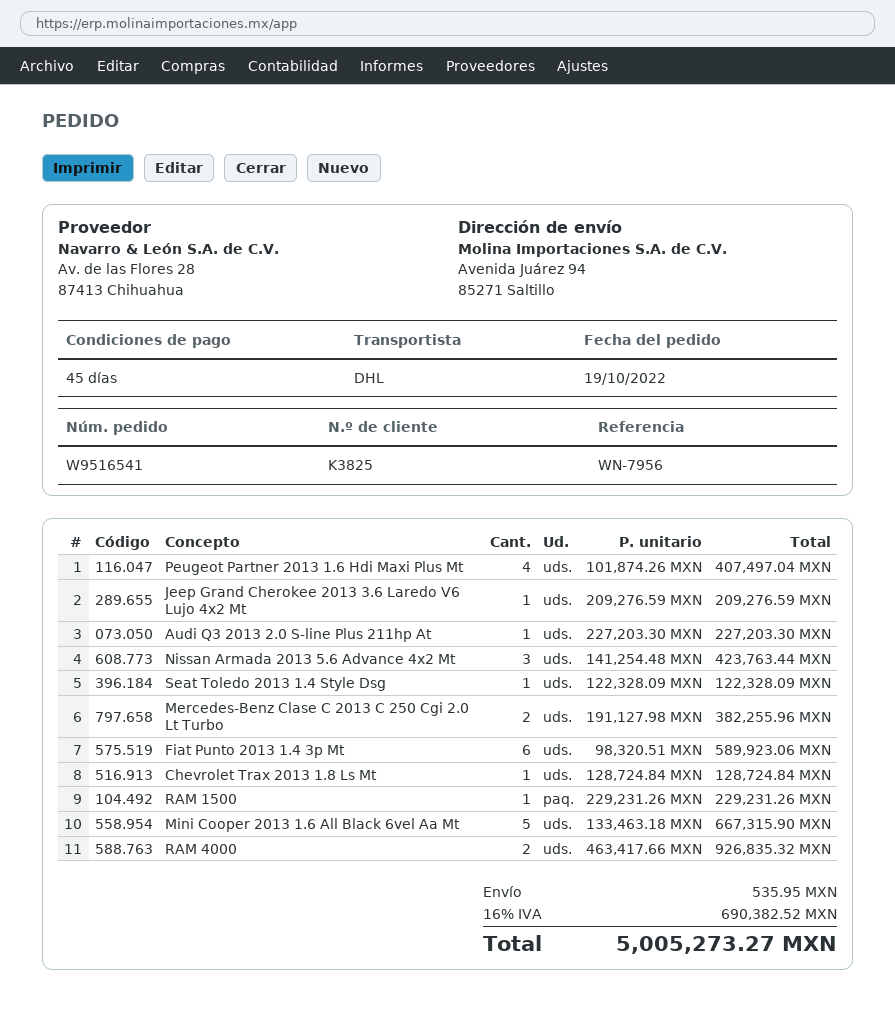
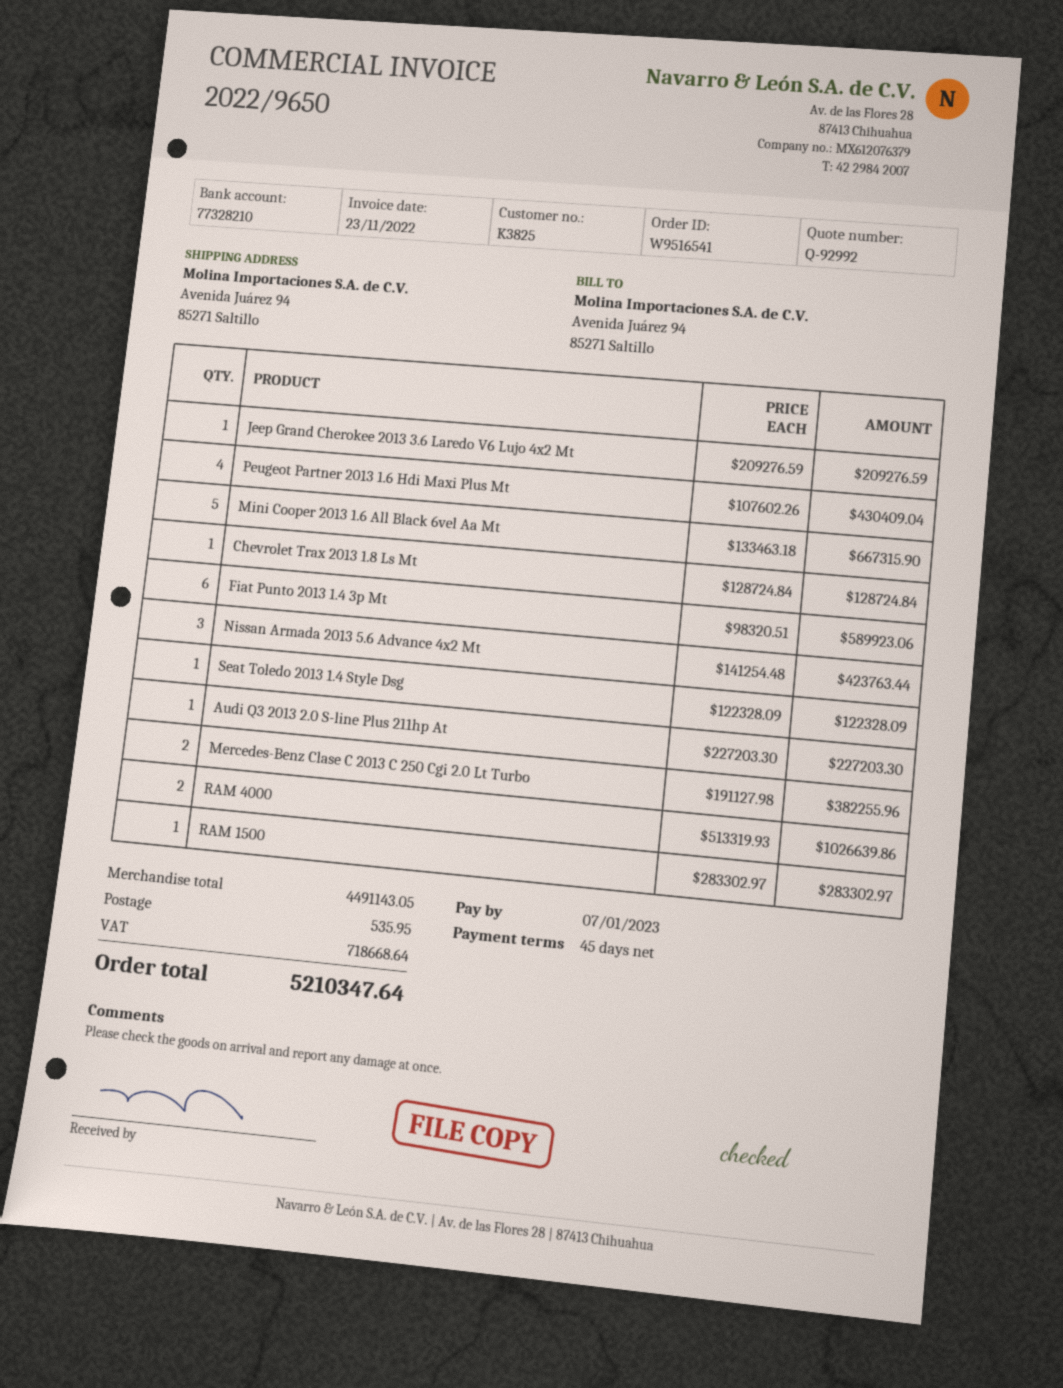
Peugeot Partner 2013 1.6 Hdi Maxi Plus Mt: 4 x 101874.26 = 407497.04 -> 4 x 107602.26 = 430409.04
RAM 1500: 1 x 229231.26 = 229231.26 -> 1 x 283302.97 = 283302.97
RAM 4000: 2 x 463417.66 = 926835.32 -> 2 x 513319.93 = 1026639.86
tax: 690382.52 -> 718668.64
total: 5005273.27 -> 5210347.64

